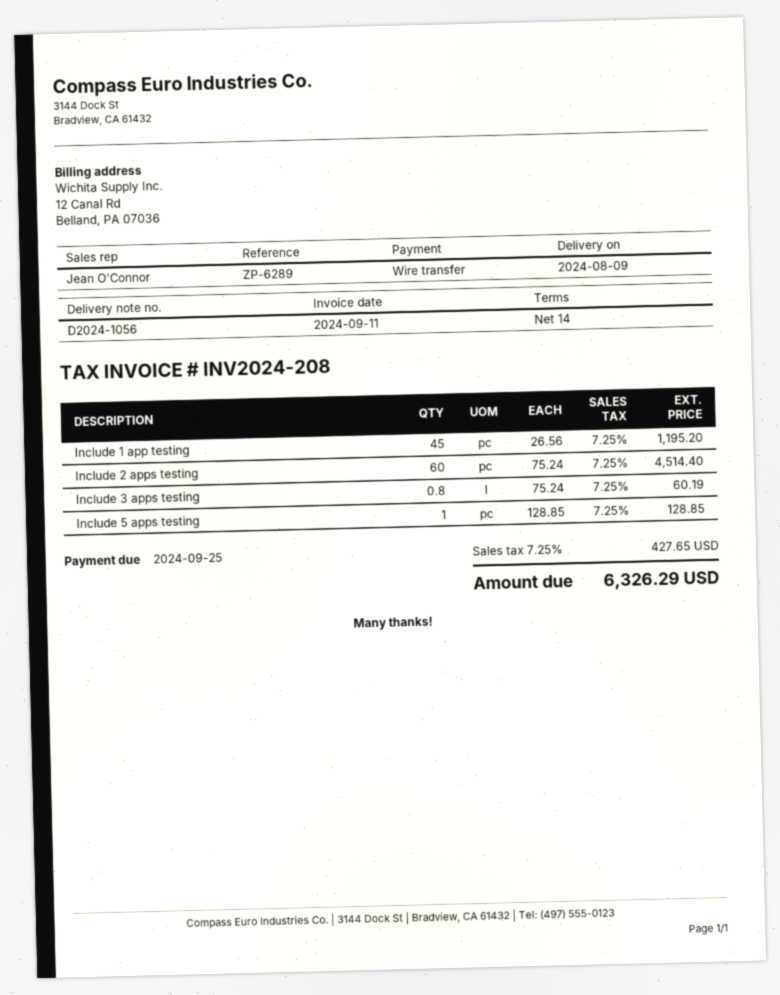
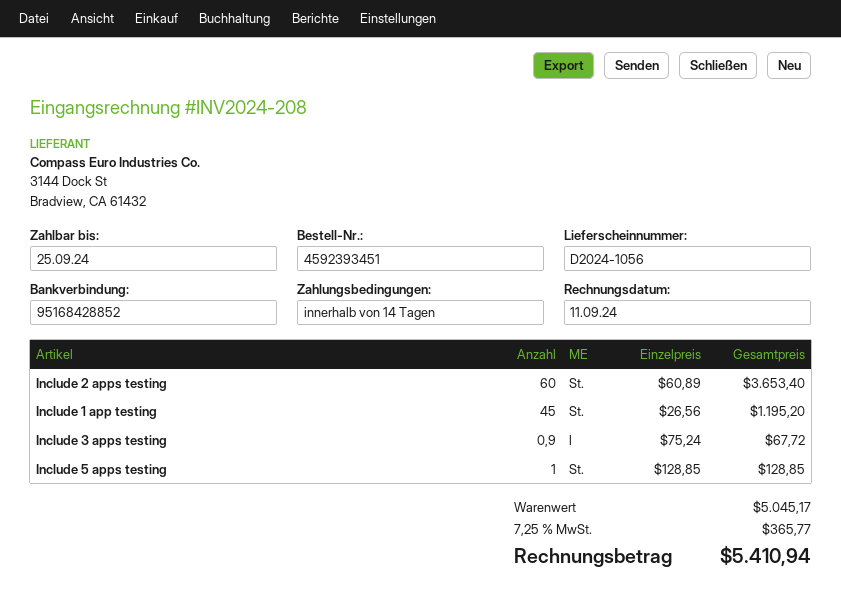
Include 2 apps testing: 60 x 75.24 = 4514.40 -> 60 x 60.89 = 3653.40
Include 3 apps testing: 0.8 x 75.24 = 60.19 -> 0.9 x 75.24 = 67.72
tax: 7.25% = 427.65 -> 7.25% = 365.77
total: 6326.29 -> 5410.94

